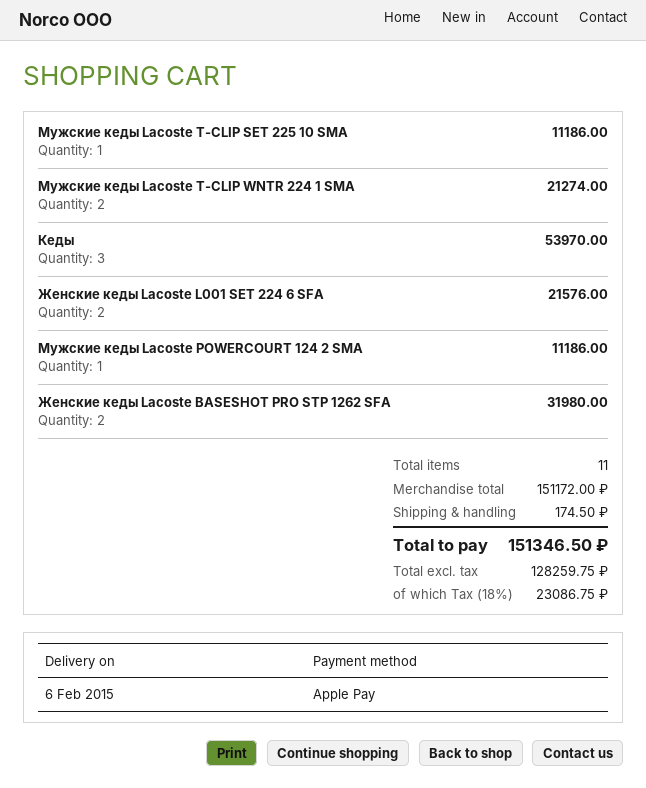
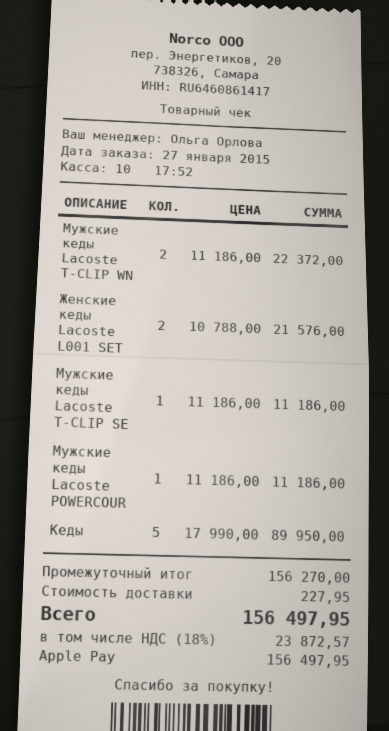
Мужские кеды Lacoste T-CLIP WNTR 224 1 SMA: 2 for 21274.00 -> 2 for 22372.00
Кеды: 3 for 53970.00 -> 5 for 89950.00
Женские кеды Lacoste BASESHOT PRO STP 1262 SFA: 2 for 31980.00 -> none
subtotal: 151172.00 -> 156270.00
shipping: 174.50 -> 227.95
tax: 18% = 23086.75 -> 18% = 23872.57
total: 151346.50 -> 156497.95

